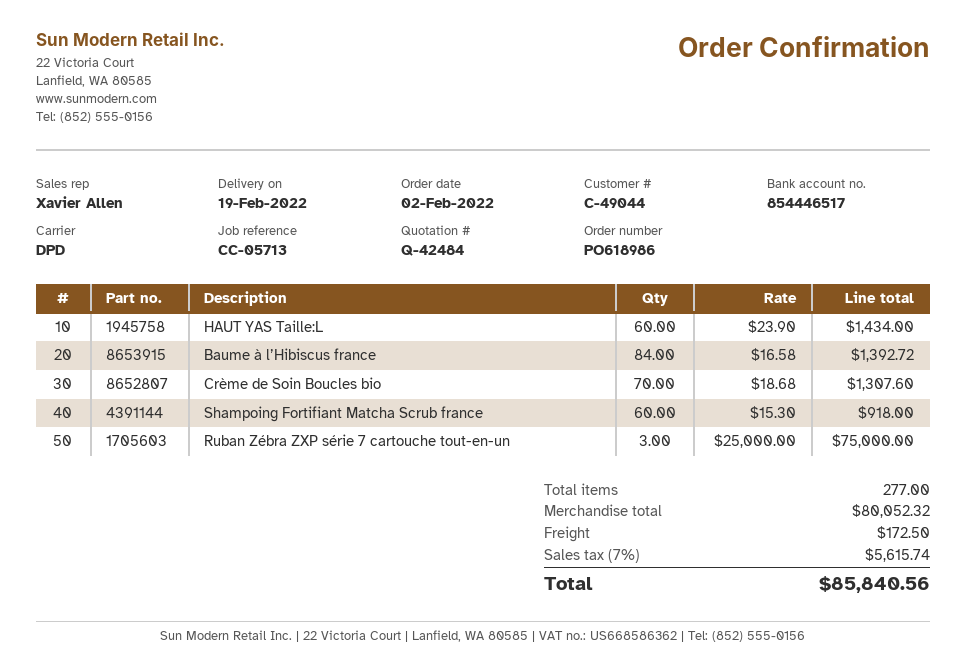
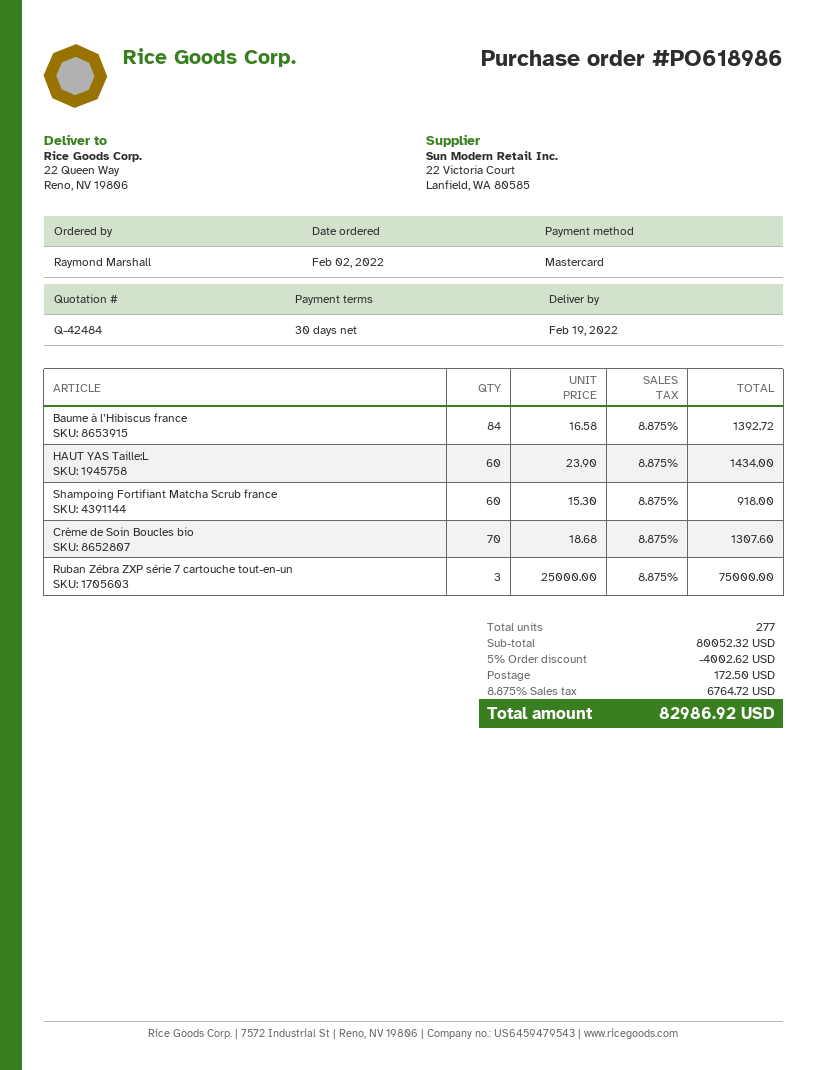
discount: none -> 5% = 4002.62
tax: 7% = 5615.74 -> 8.875% = 6764.72
total: 85840.56 -> 82986.92

